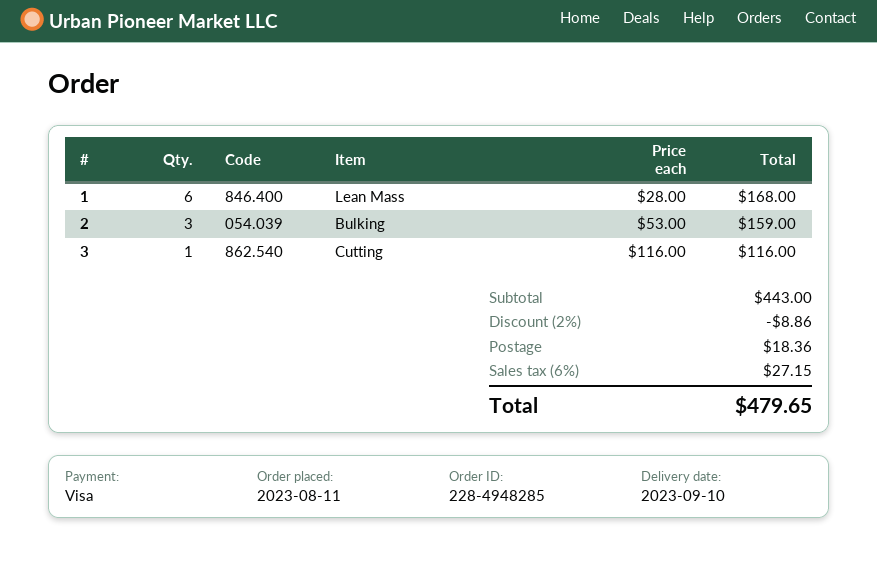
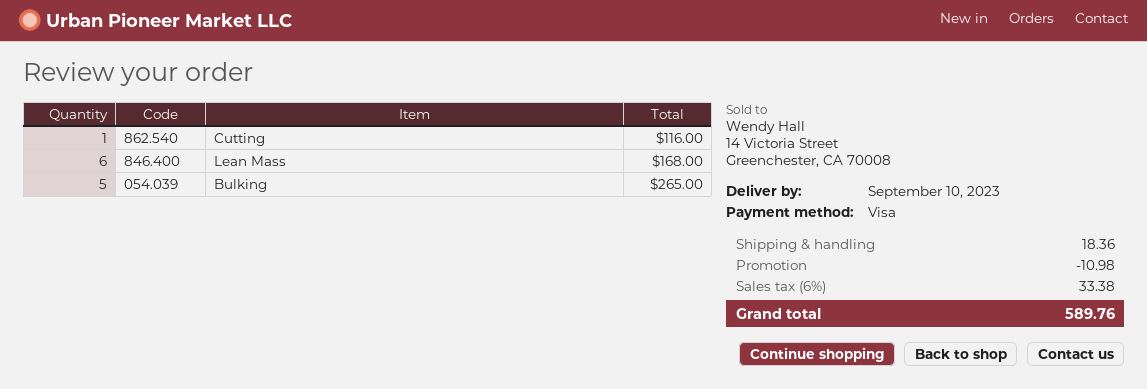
Bulking: 3 for 159.00 -> 5 for 265.00
discount: 8.86 -> 10.98
tax: 6% = 27.15 -> 6% = 33.38
total: 479.65 -> 589.76

